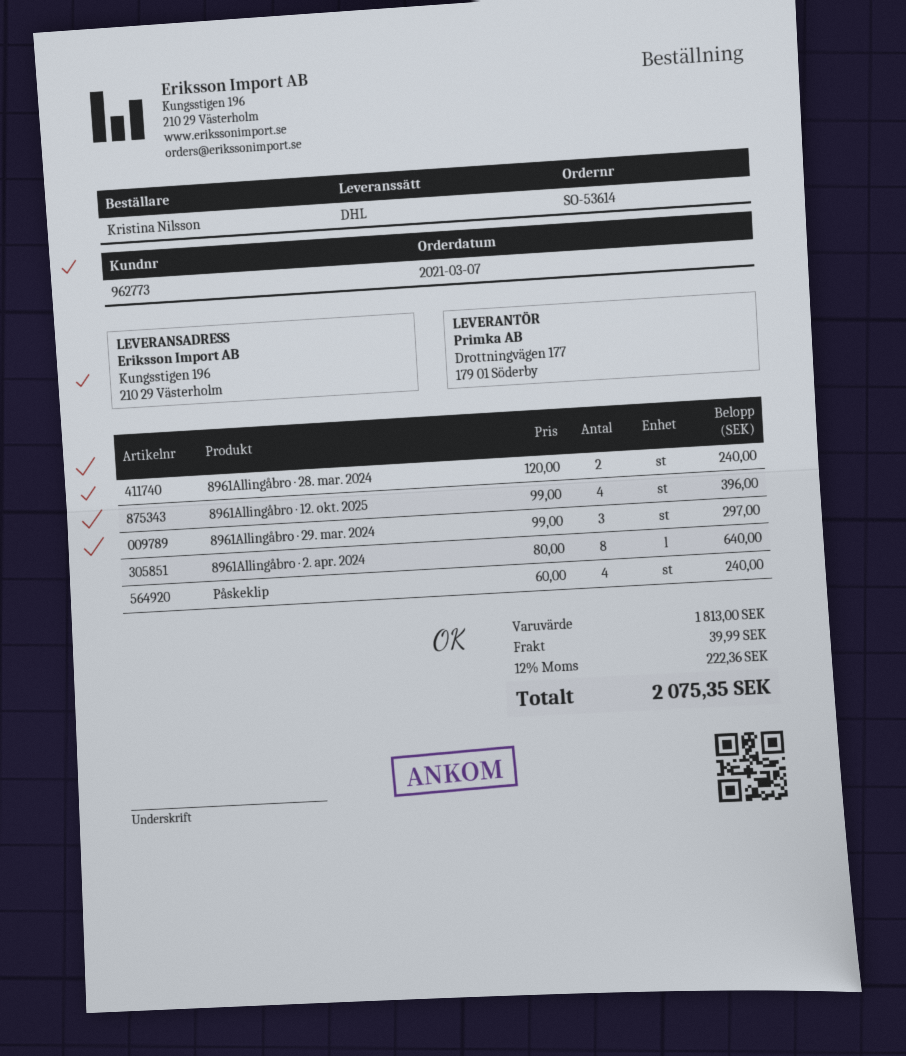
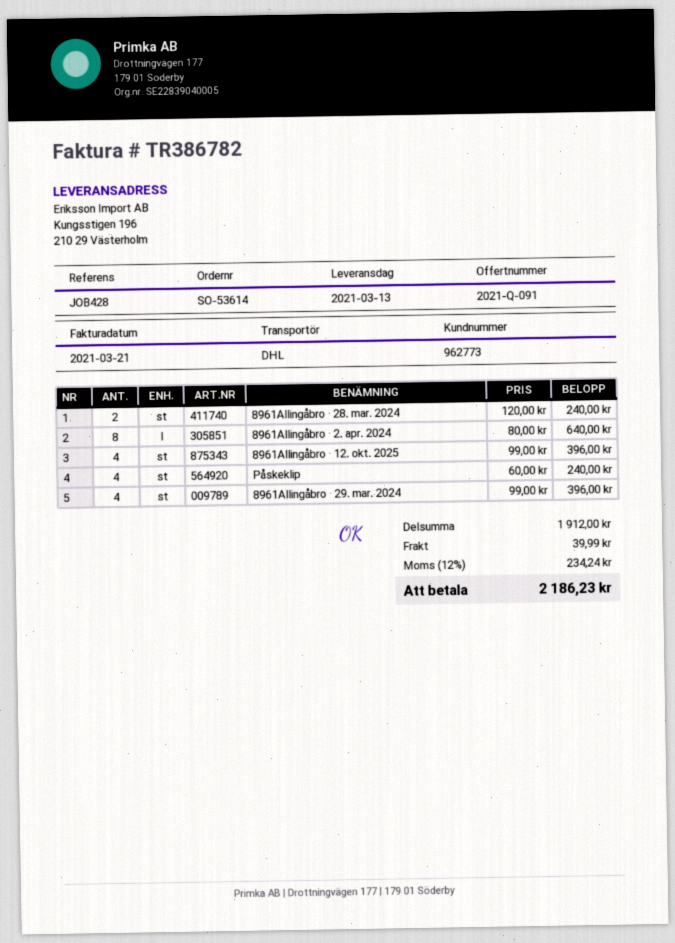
8961Allingåbro · 29. mar. 2024: 3 x 99.00 = 297.00 -> 4 x 99.00 = 396.00
subtotal: 1813.00 -> 1912.00
tax: 12% = 222.36 -> 12% = 234.24
total: 2075.35 -> 2186.23

